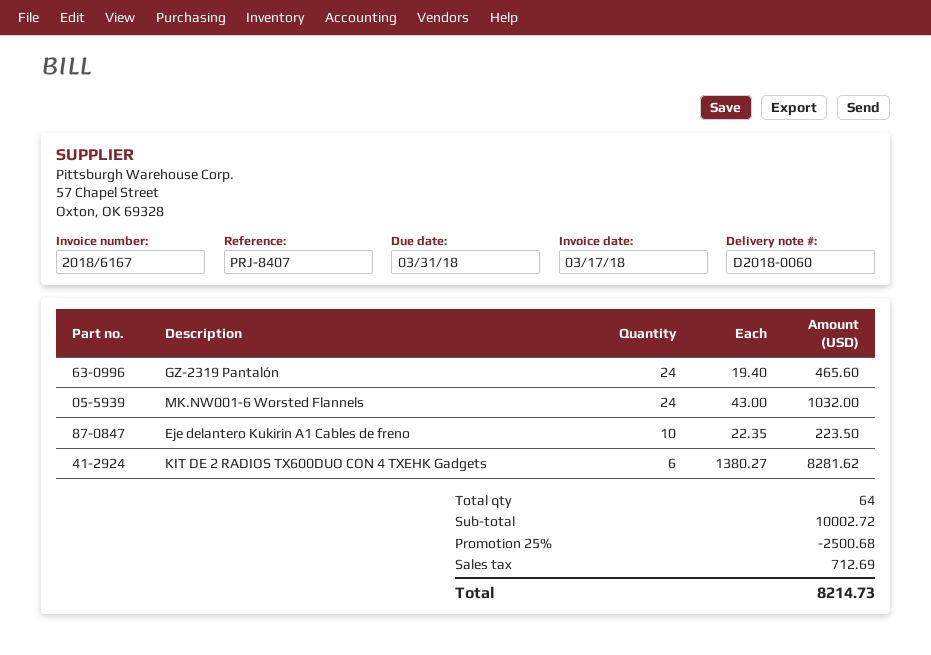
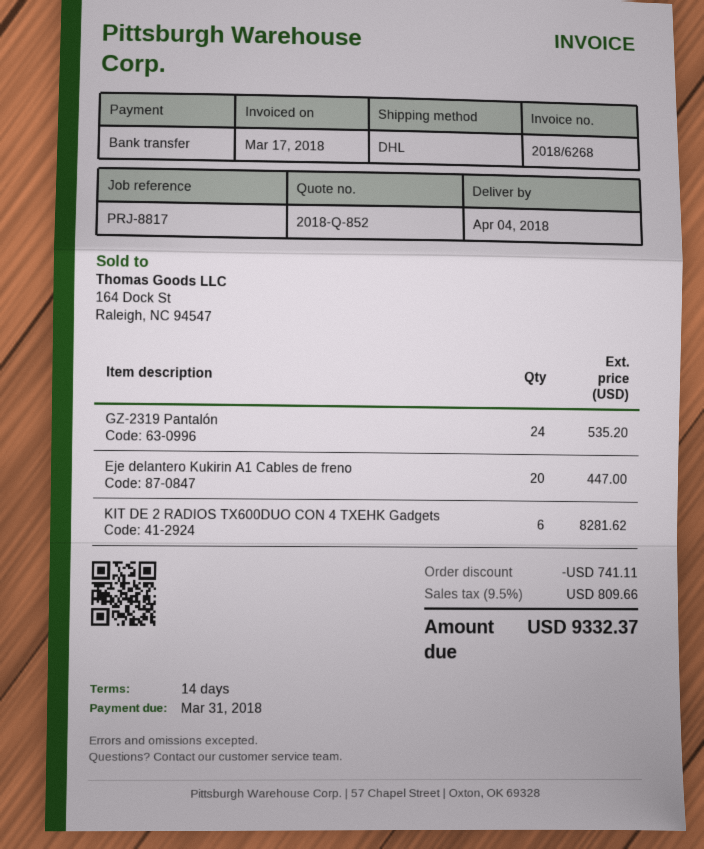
invoice number: 2018/6167 -> 2018/6268
reference: PRJ-8407 -> PRJ-8817
GZ-2319 Pantalón: 24 for 465.60 -> 24 for 535.20
MK.NW001-6 Worsted Flannels: 24 for 1032.00 -> none
Eje delantero Kukirin A1 Cables de freno: 10 for 223.50 -> 20 for 447.00
discount: 2500.68 -> 741.11
tax: 712.69 -> 809.66
total: 8214.73 -> 9332.37

